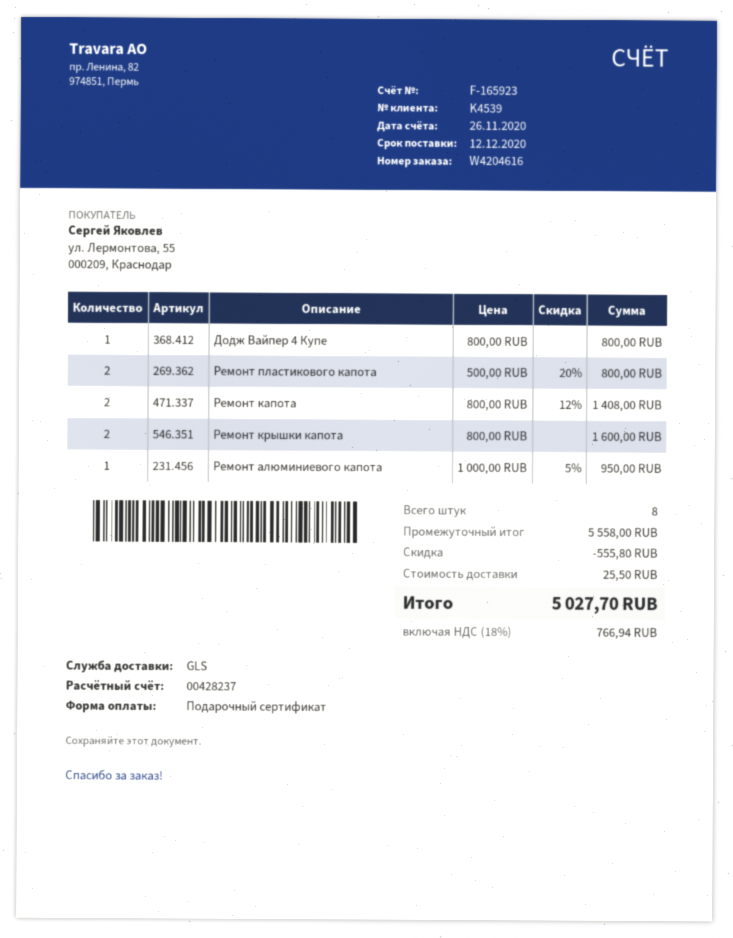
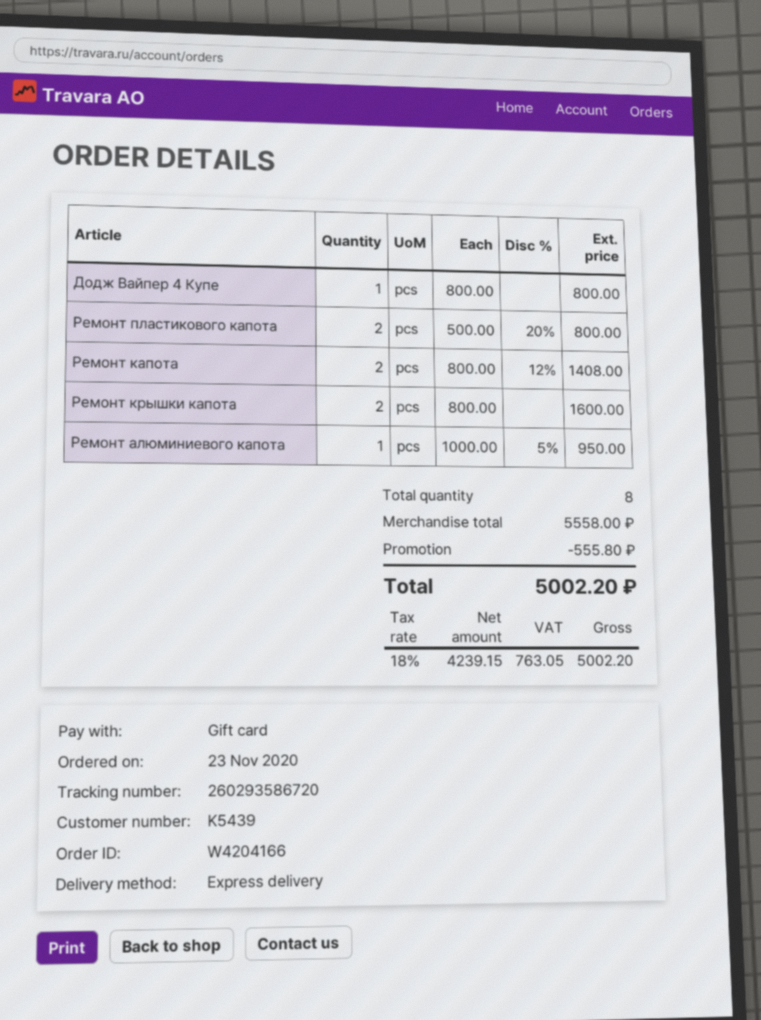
order number: W4204616 -> W4204166
customer number: K4539 -> K5439
shipping method: GLS -> express
shipping: 25.50 -> none
tax: 18% = 766.94 -> 18% = 763.05
total: 5027.70 -> 5002.20

